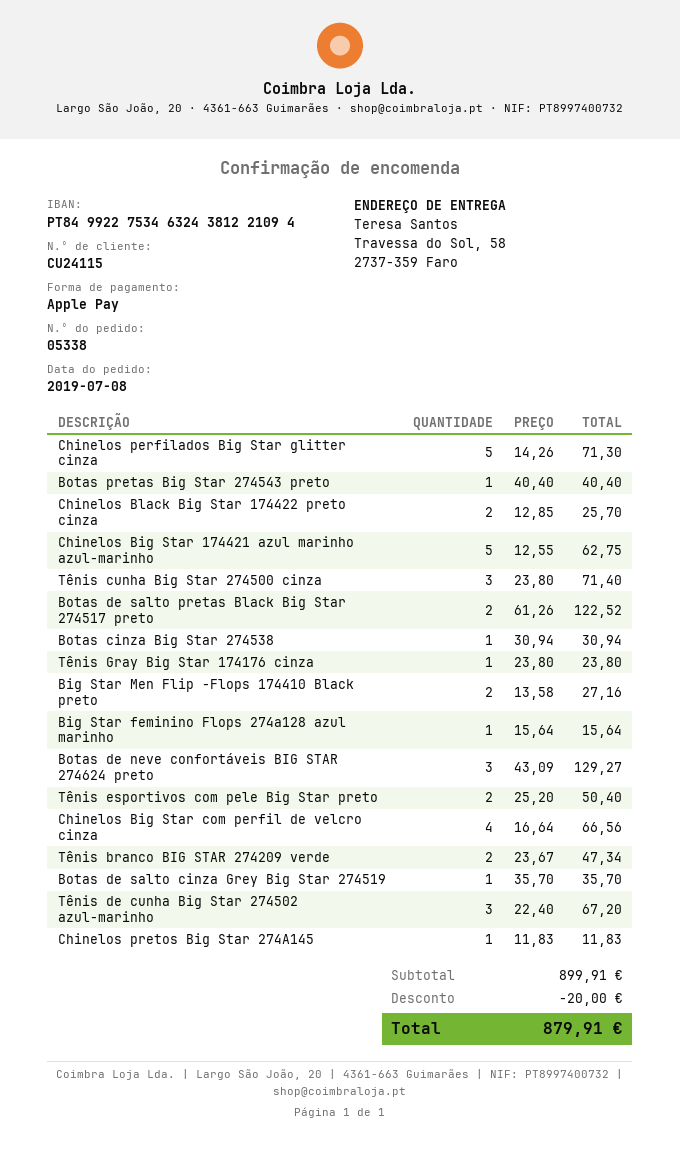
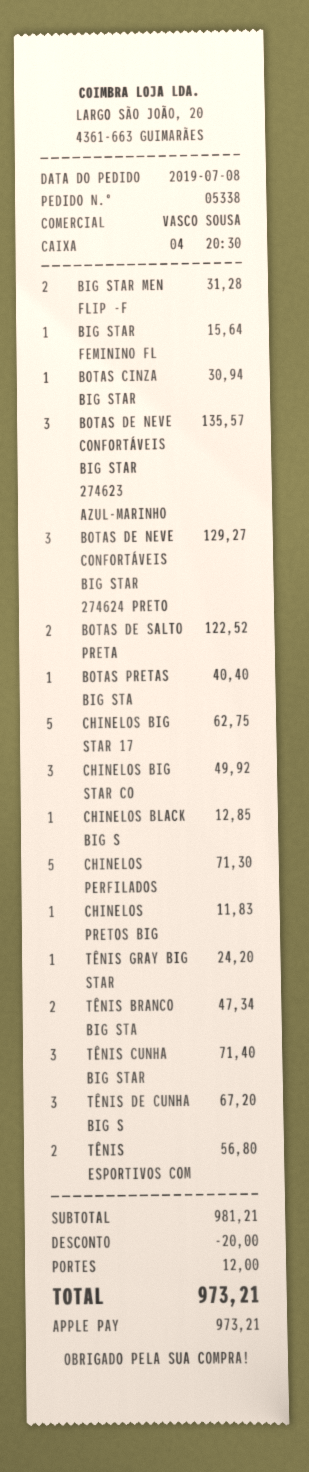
Chinelos Black Big Star 174422 preto cinza: 2 for 25.70 -> 1 for 12.85
Tênis Gray Big Star 174176 cinza: 1 for 23.80 -> 1 for 24.20
Big Star Men Flip -Flops 174410 Black preto: 2 for 27.16 -> 2 for 31.28
Tênis esportivos com pele Big Star preto: 2 for 50.40 -> 2 for 56.80
Chinelos Big Star com perfil de velcro cinza: 4 for 66.56 -> 3 for 49.92
Botas de salto cinza Grey Big Star 274519: 1 for 35.70 -> none
BOTAS DE NEVE CONFORTÁVEIS BIG STAR 274623 AZUL-MARINHO: none -> 3 for 135.57
subtotal: 899.91 -> 981.21
shipping: none -> 12.00
total: 879.91 -> 973.21

